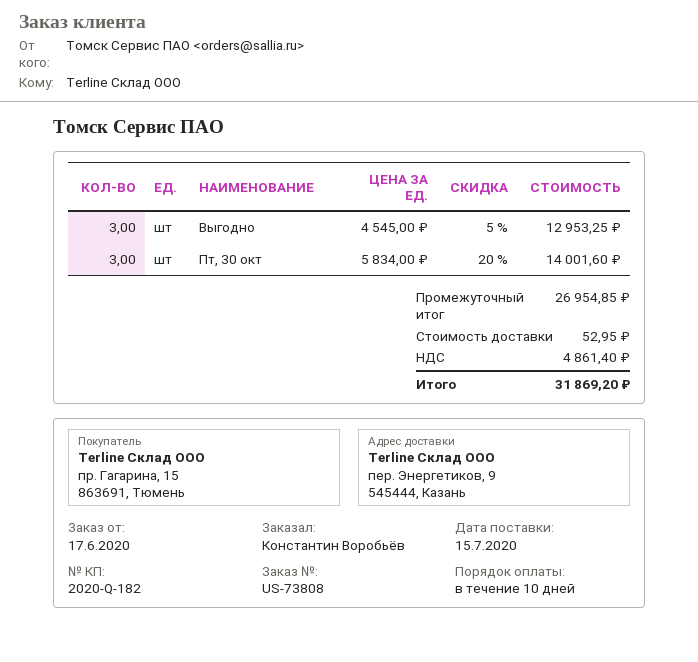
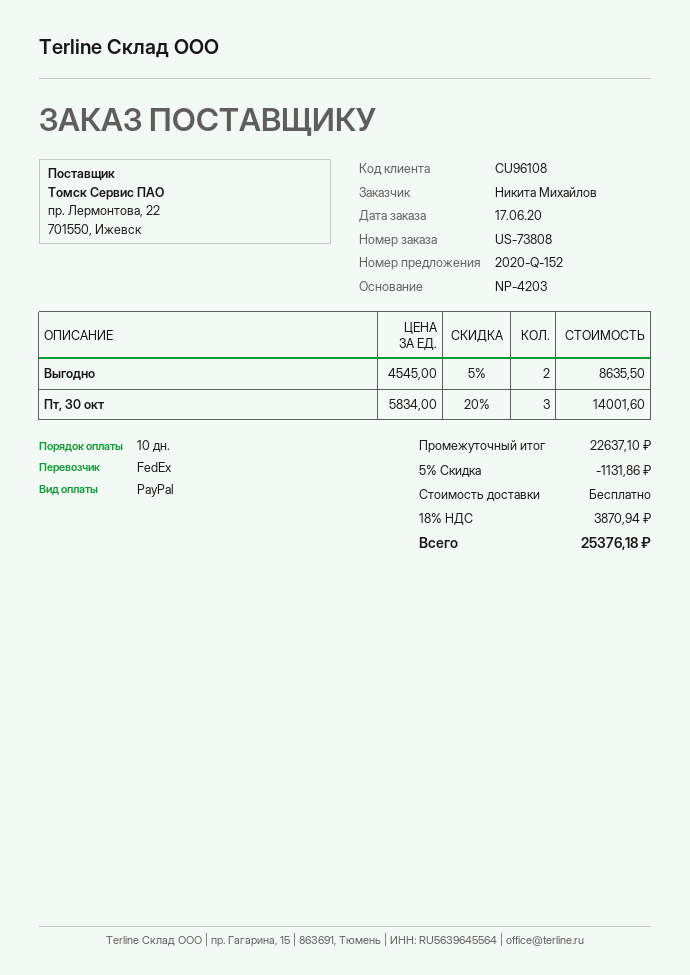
quote number: 2020-Q-182 -> 2020-Q-152
ordered by: Константин Воробьёв -> Никита Михайлов
Выгодно: 3 x 4545.00 - 5% = 12953.25 -> 2 x 4545.00 - 5% = 8635.50
subtotal: 26954.85 -> 22637.10
discount: none -> 5% = 1131.86
shipping: 52.95 -> 0.00
tax: 4861.40 -> 3870.94
total: 31869.20 -> 25376.18

